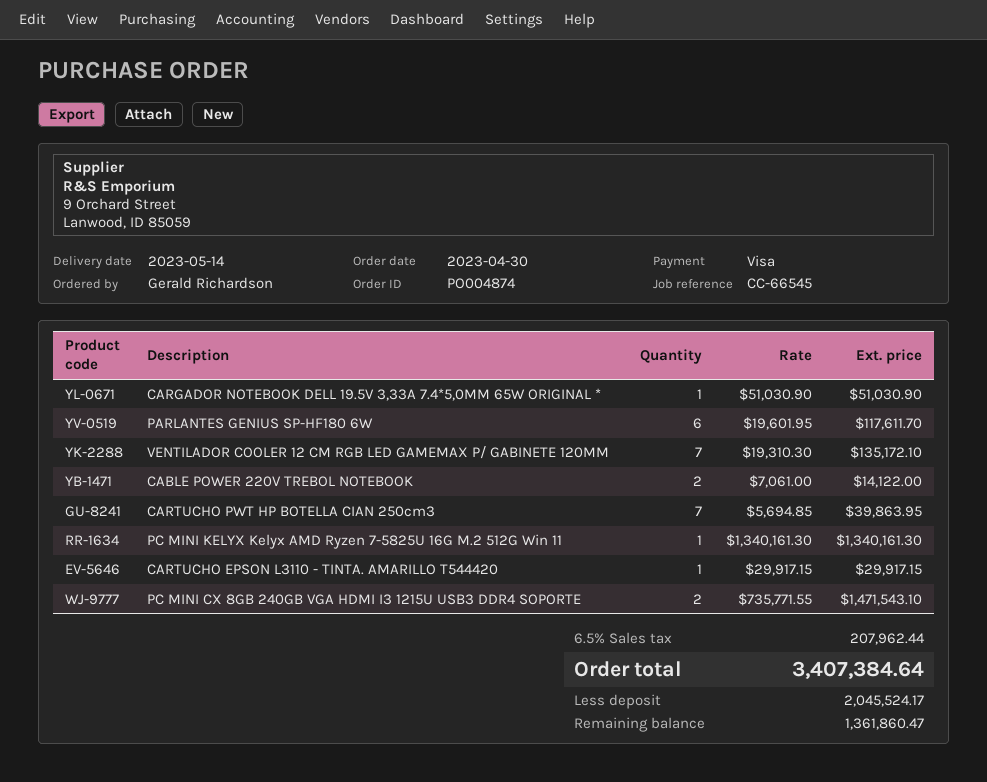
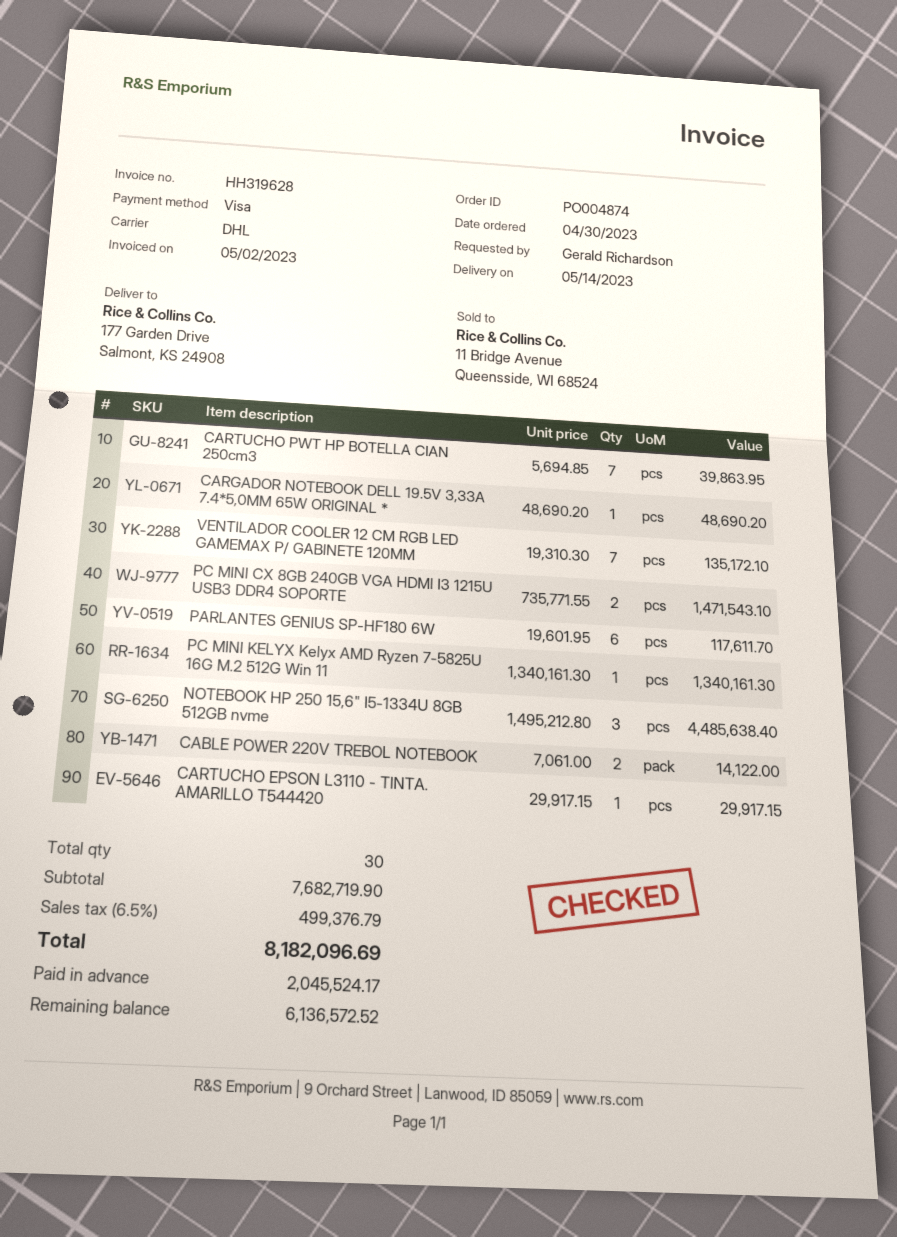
CARGADOR NOTEBOOK DELL 19.5V 3,33A 7.4*5,0MM 65W ORIGINAL *: 1 x 51030.90 = 51030.90 -> 1 x 48690.20 = 48690.20
NOTEBOOK HP 250 15,6" I5-1334U 8GB 512GB nvme: none -> 3 x 1495212.80 = 4485638.40
tax: 6.5% = 207962.44 -> 6.5% = 499376.79
total: 3407384.64 -> 8182096.69
balance: 1361860.47 -> 6136572.52

